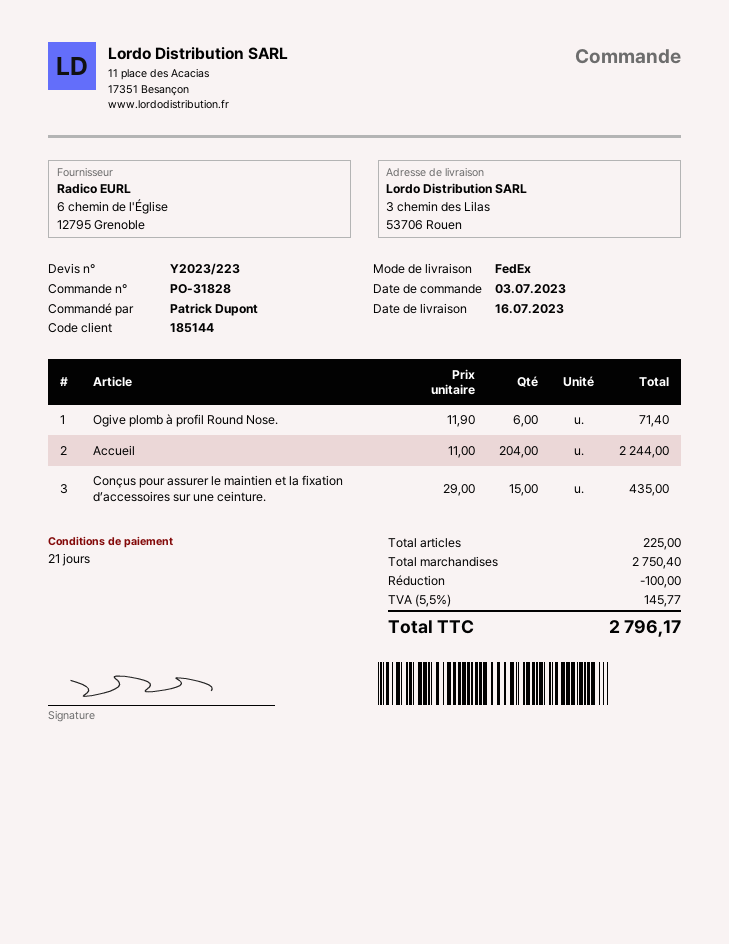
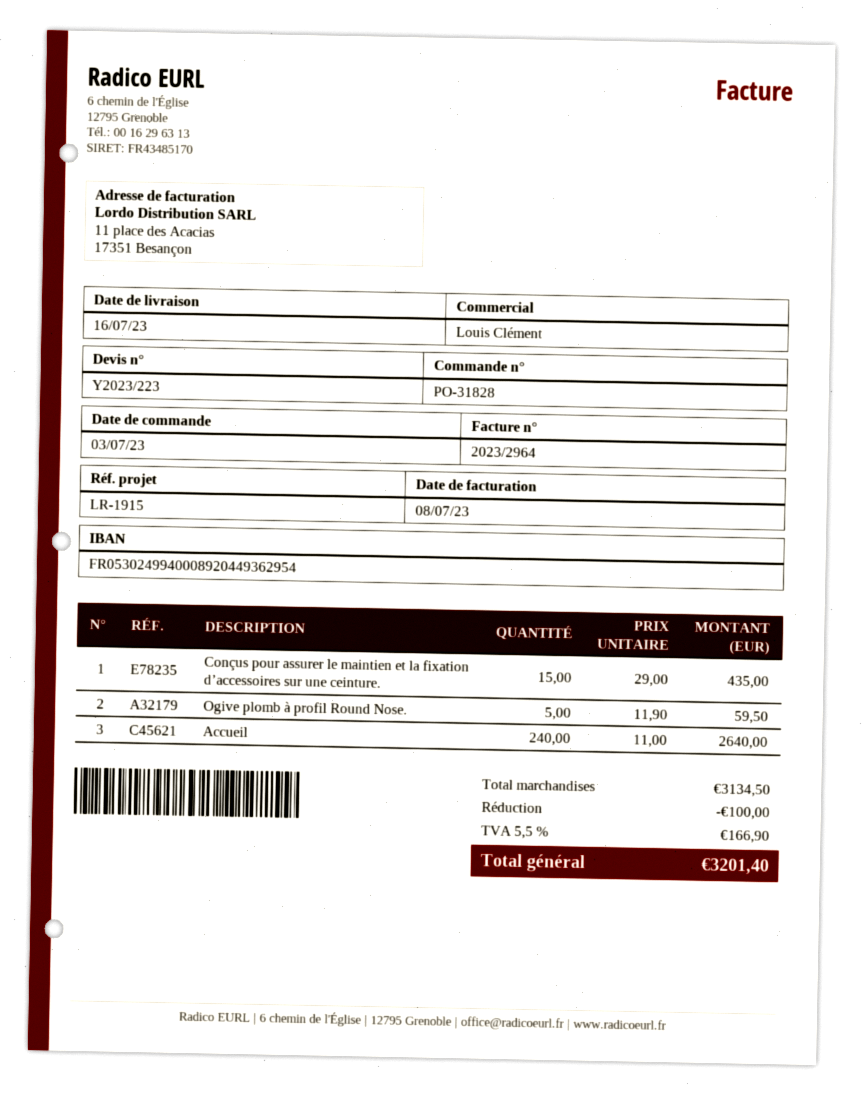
Ogive plomb à profil Round Nose.: 6 x 11.90 = 71.40 -> 5 x 11.90 = 59.50
Accueil: 204 x 11.00 = 2244.00 -> 240 x 11.00 = 2640.00
subtotal: 2750.40 -> 3134.50
tax: 5.5% = 145.77 -> 5.5% = 166.90
total: 2796.17 -> 3201.40

